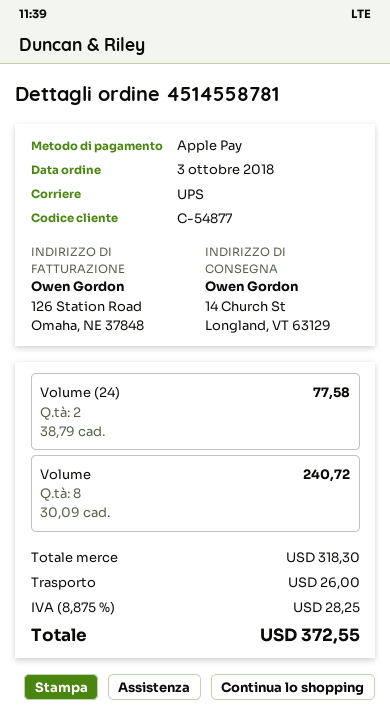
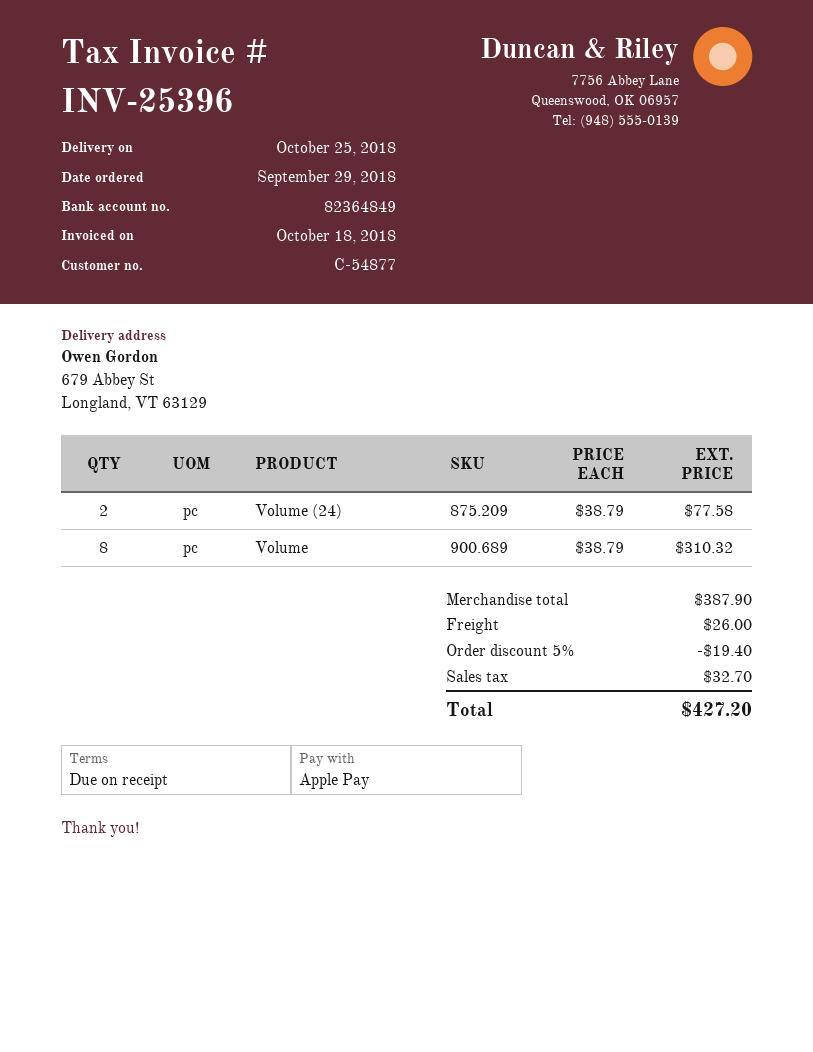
order date: 2018-10-03 -> 2018-09-29
ship to: 14 Church St, Longland, VT 63129 -> 679 Abbey St, Longland, VT 63129
Volume: 8 x 30.09 = 240.72 -> 8 x 38.79 = 310.32
subtotal: 318.30 -> 387.90
discount: none -> 5% = 19.40
tax: 28.25 -> 32.70
total: 372.55 -> 427.20

